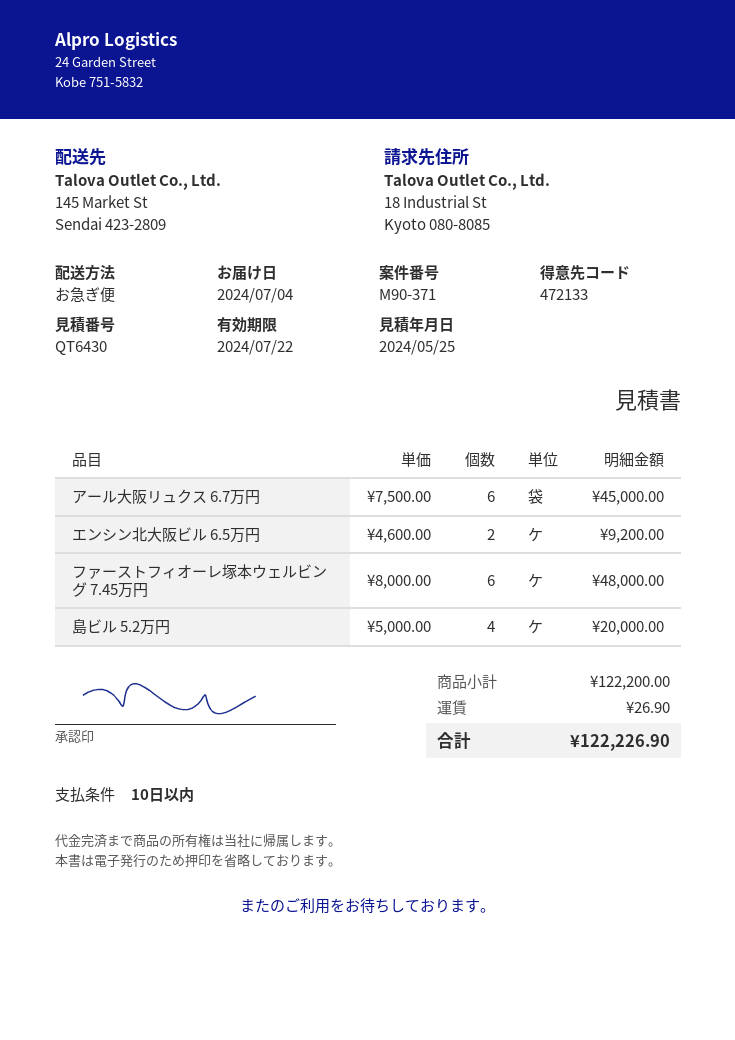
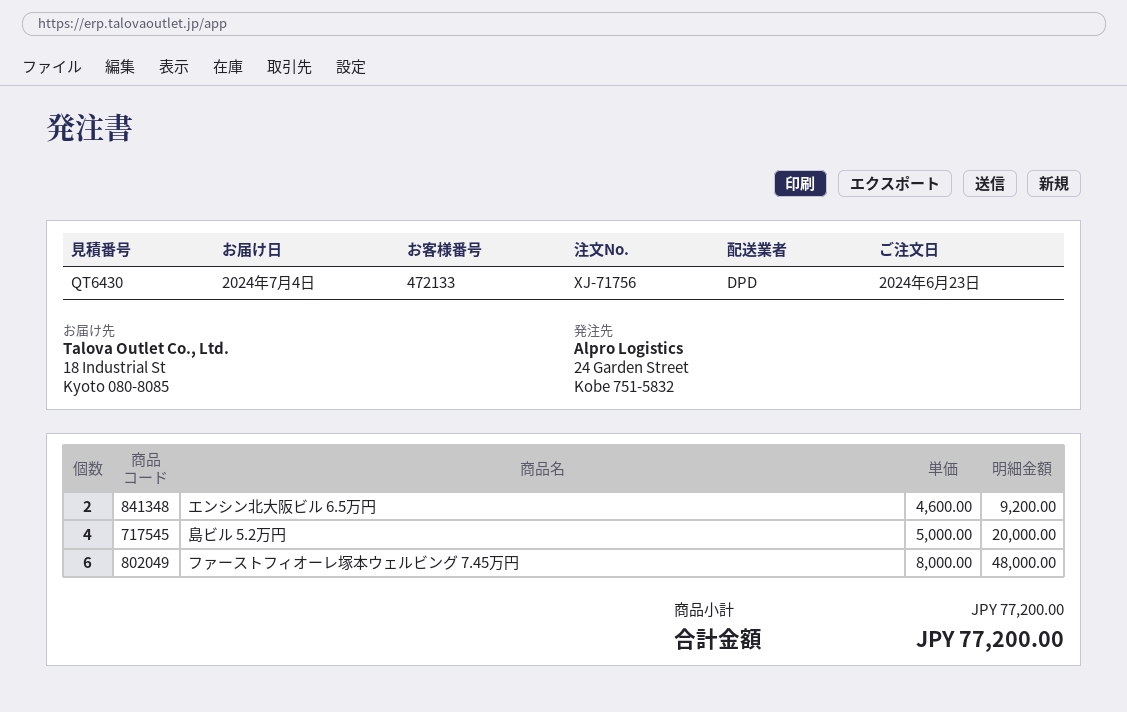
shipping method: express -> DPD
ship to: 145 Market St, Sendai 423-2809 -> 18 Industrial St, Kyoto 080-8085
アール大阪リュクス 6.7万円: 6 x 7500.00 = 45000.00 -> none
subtotal: 122200.00 -> 77200.00
shipping: 26.90 -> none
total: 122226.90 -> 77200.00

